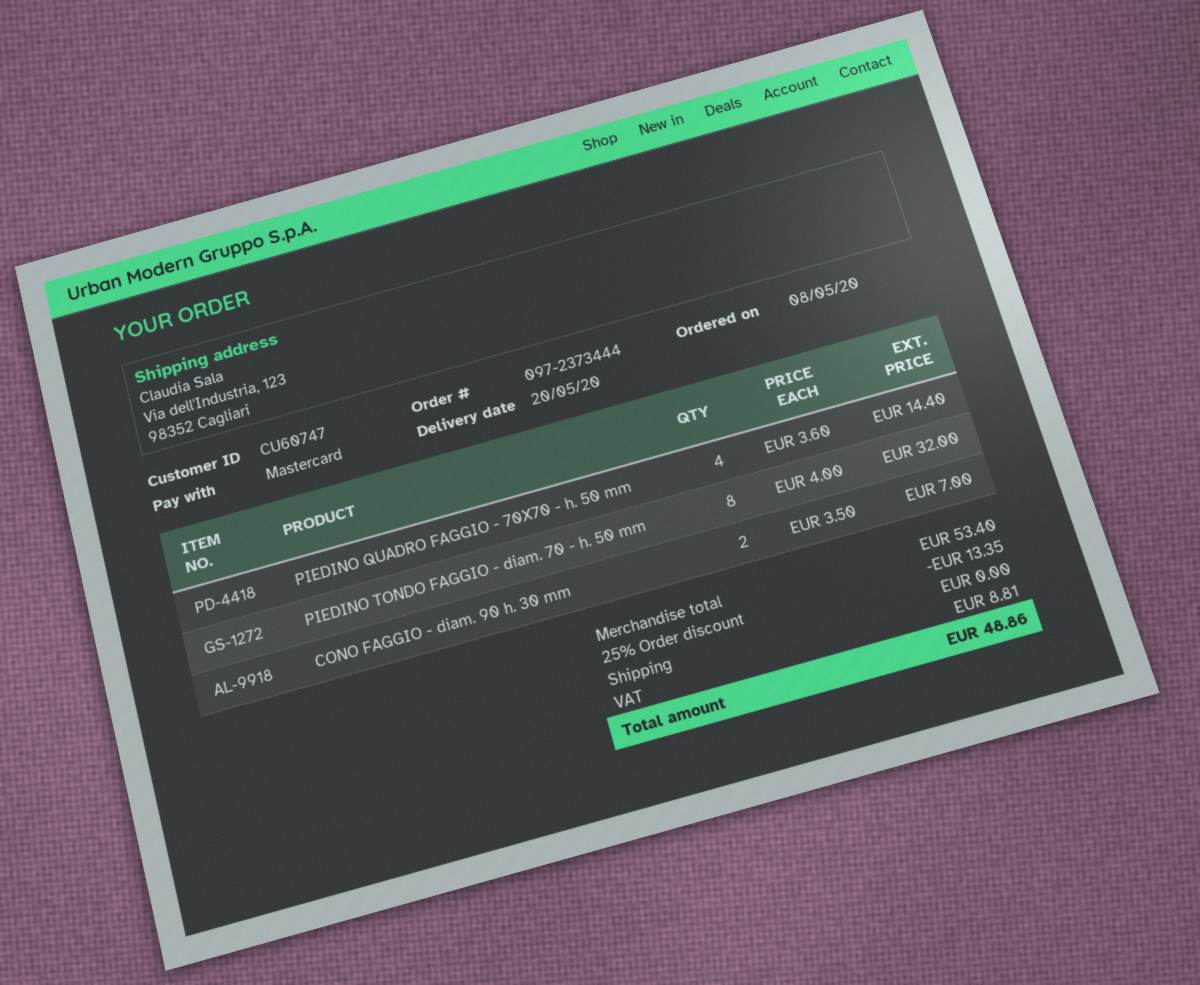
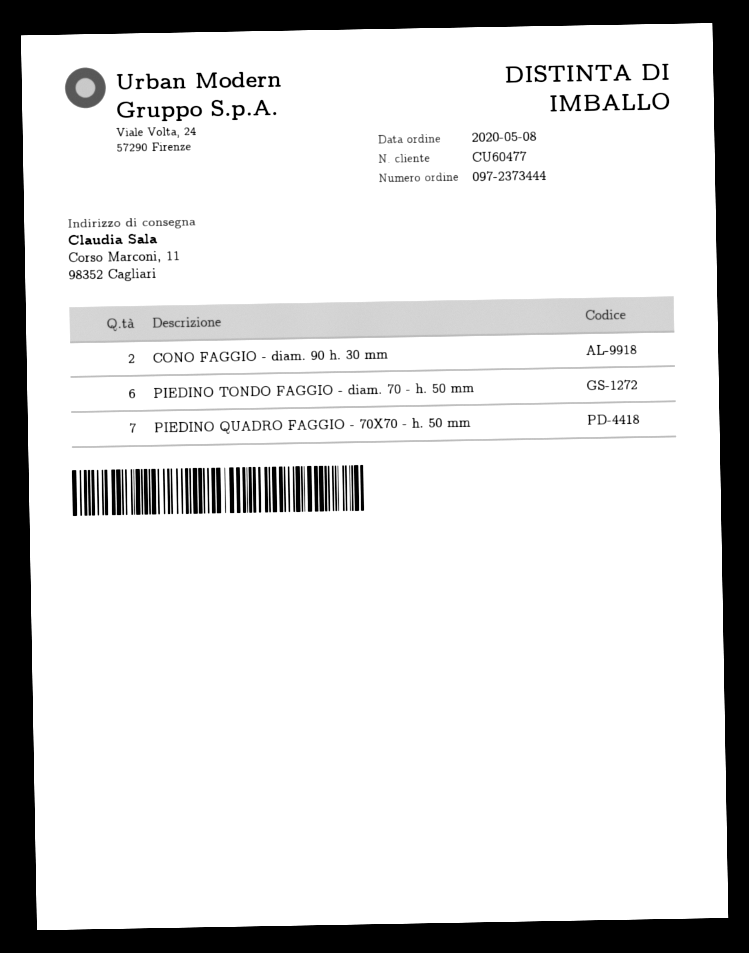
customer number: CU60747 -> CU60477
ship to: Via dell'Industria, 123, 98352 Cagliari -> Corso Marconi, 11, 98352 Cagliari
PIEDINO QUADRO FAGGIO - 70X70 - h. 50 mm: 4 -> 7
PIEDINO TONDO FAGGIO - diam. 70 - h. 50 mm: 8 -> 6

